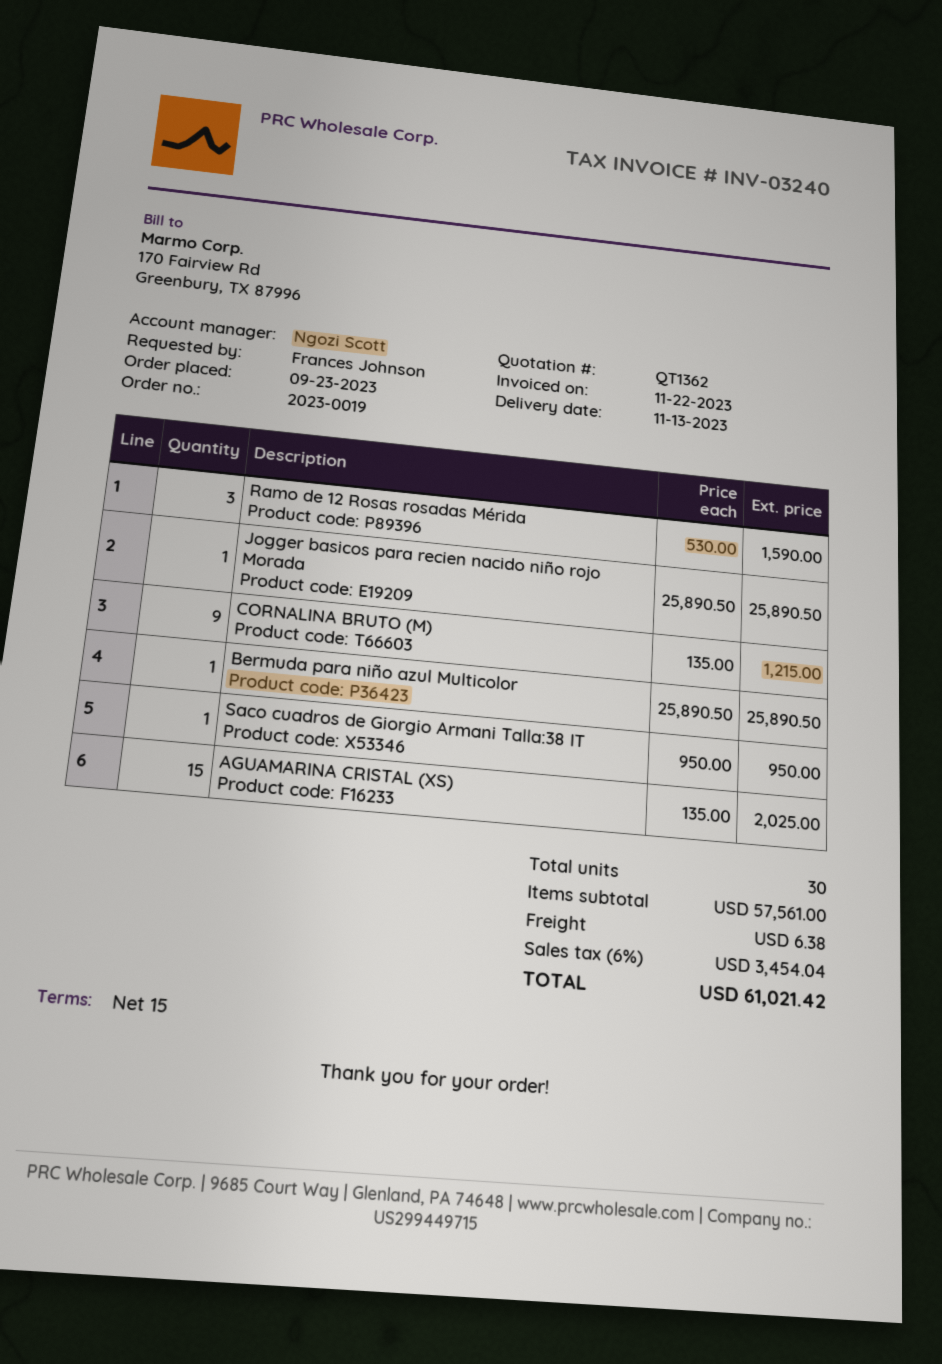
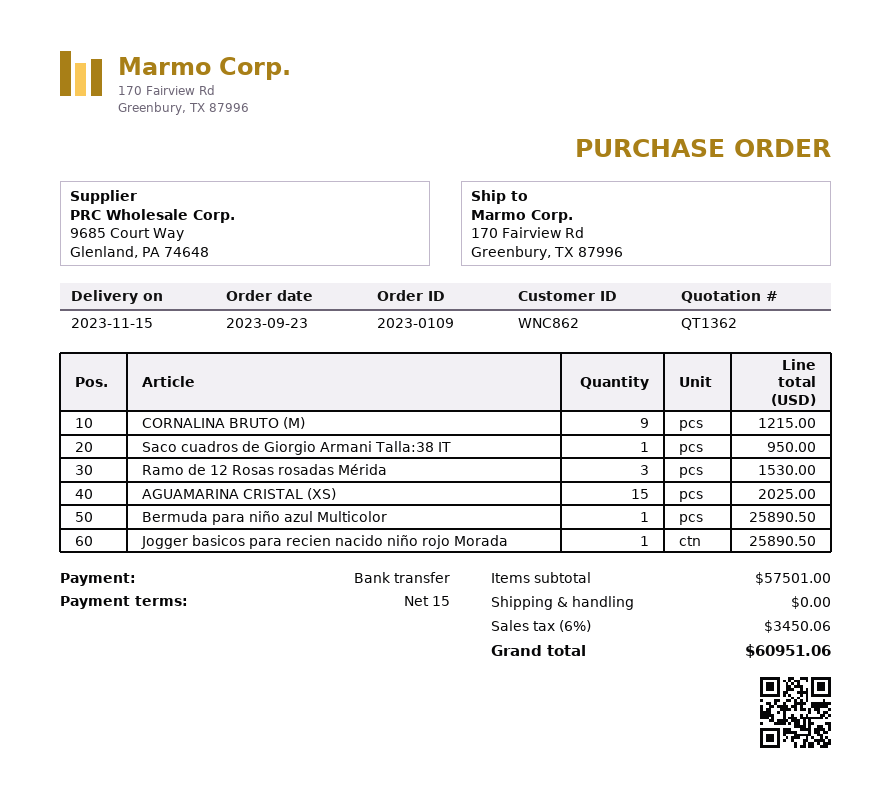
order number: 2023-0019 -> 2023-0109
delivery date: 2023-11-13 -> 2023-11-15
Ramo de 12 Rosas rosadas Mérida: 3 for 1590.00 -> 3 for 1530.00
subtotal: 57561.00 -> 57501.00
shipping: 6.38 -> 0.00
tax: 6% = 3454.04 -> 6% = 3450.06
total: 61021.42 -> 60951.06

